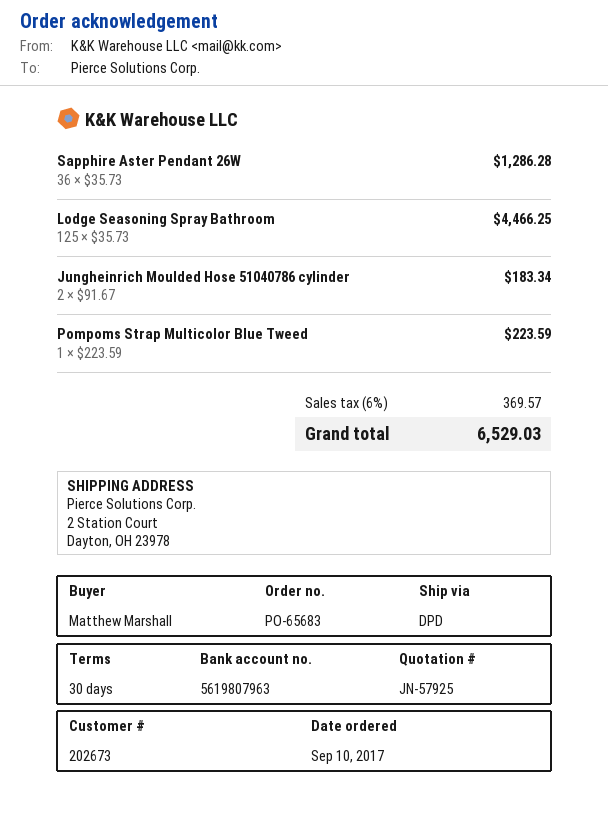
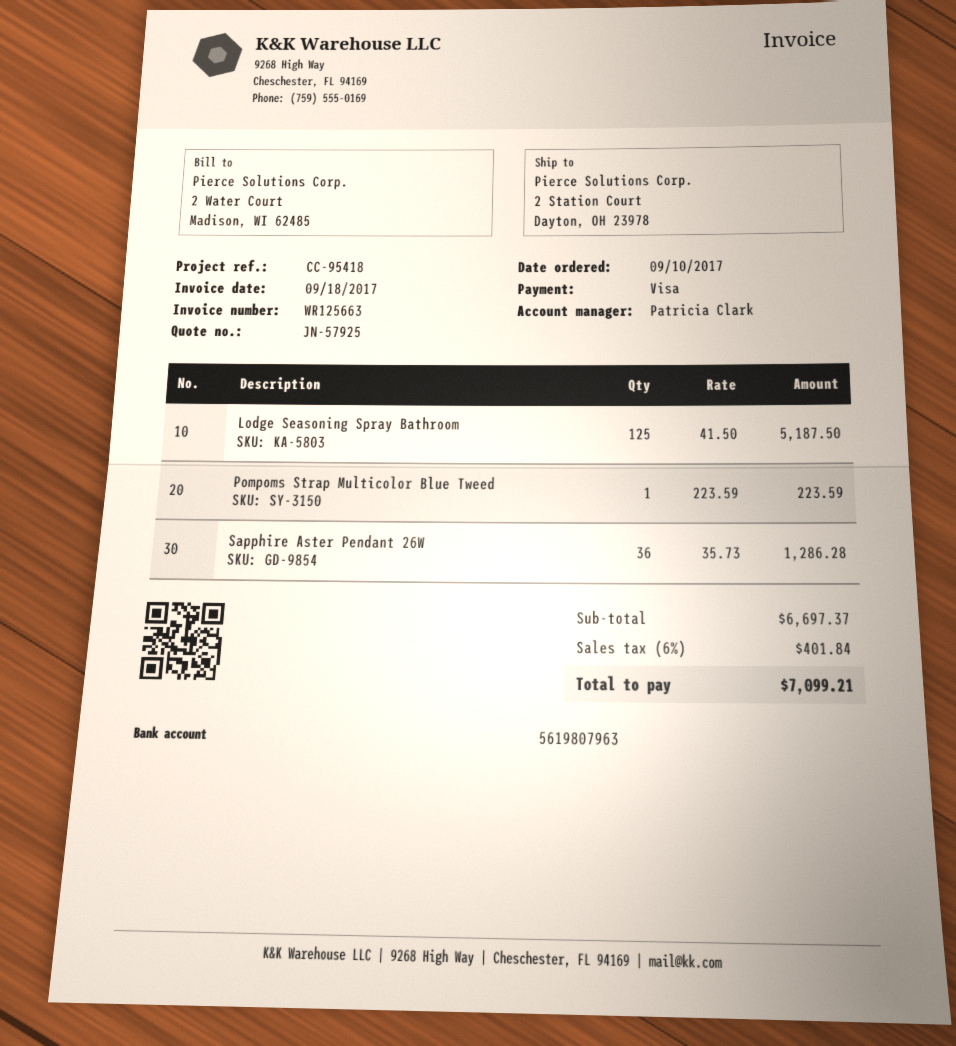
Lodge Seasoning Spray Bathroom: 125 x 35.73 = 4466.25 -> 125 x 41.50 = 5187.50
Jungheinrich Moulded Hose 51040786 cylinder: 2 x 91.67 = 183.34 -> none
tax: 6% = 369.57 -> 6% = 401.84
total: 6529.03 -> 7099.21

